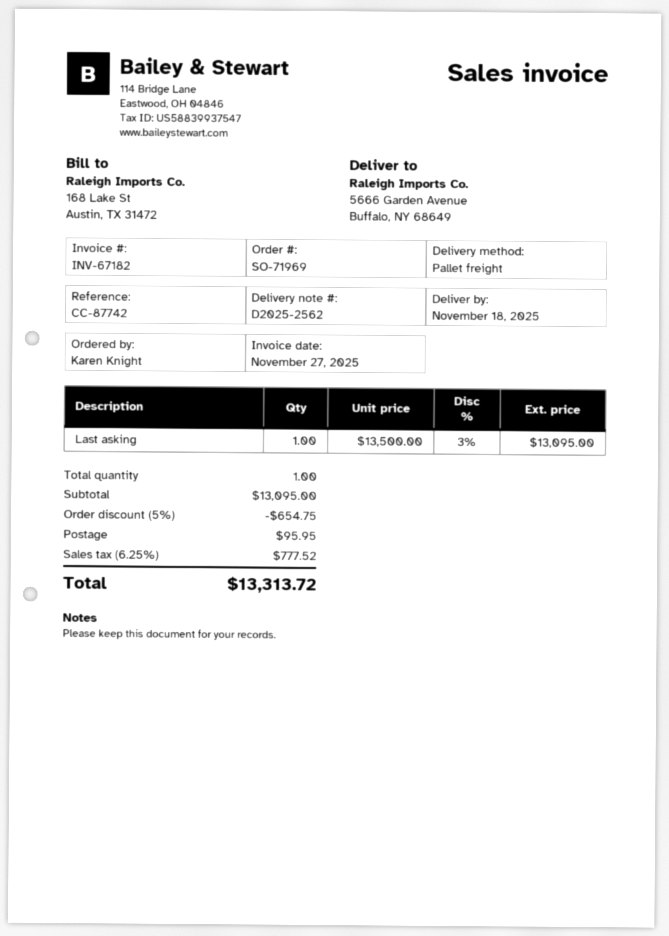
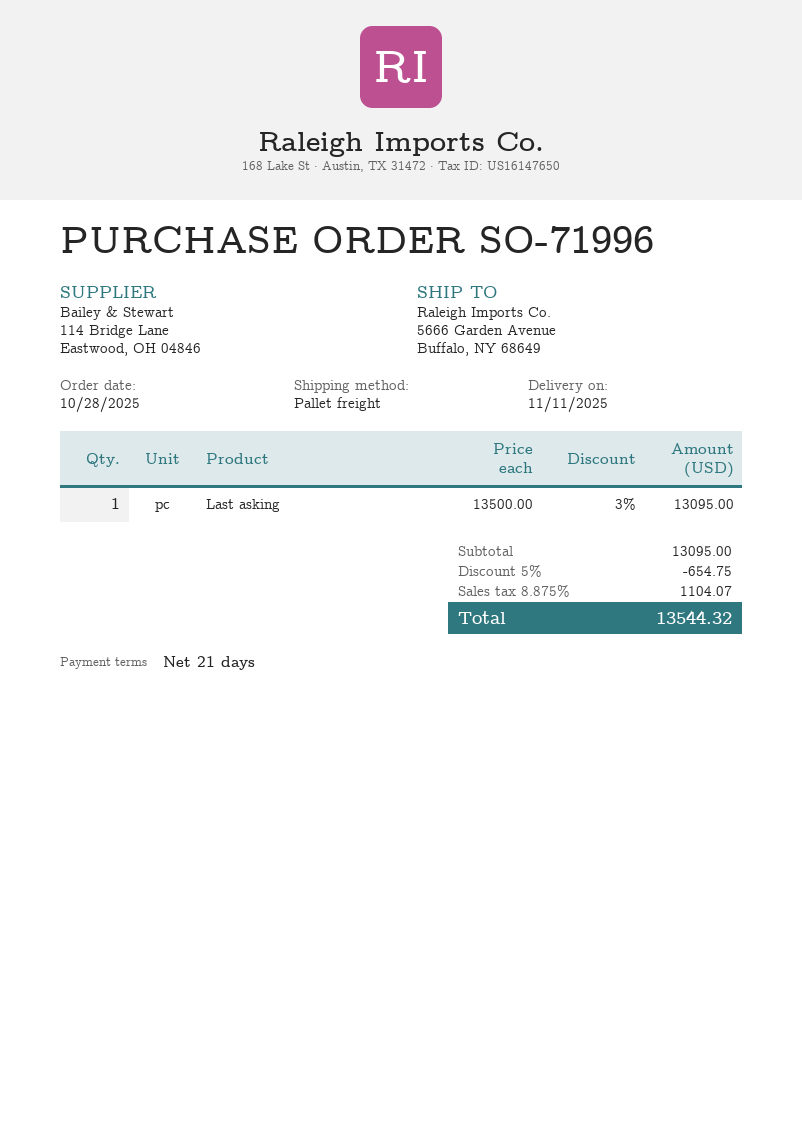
order number: SO-71969 -> SO-71996
delivery date: 2025-11-18 -> 2025-11-11
shipping: 95.95 -> none
tax: 6.25% = 777.52 -> 8.875% = 1104.07
total: 13313.72 -> 13544.32

